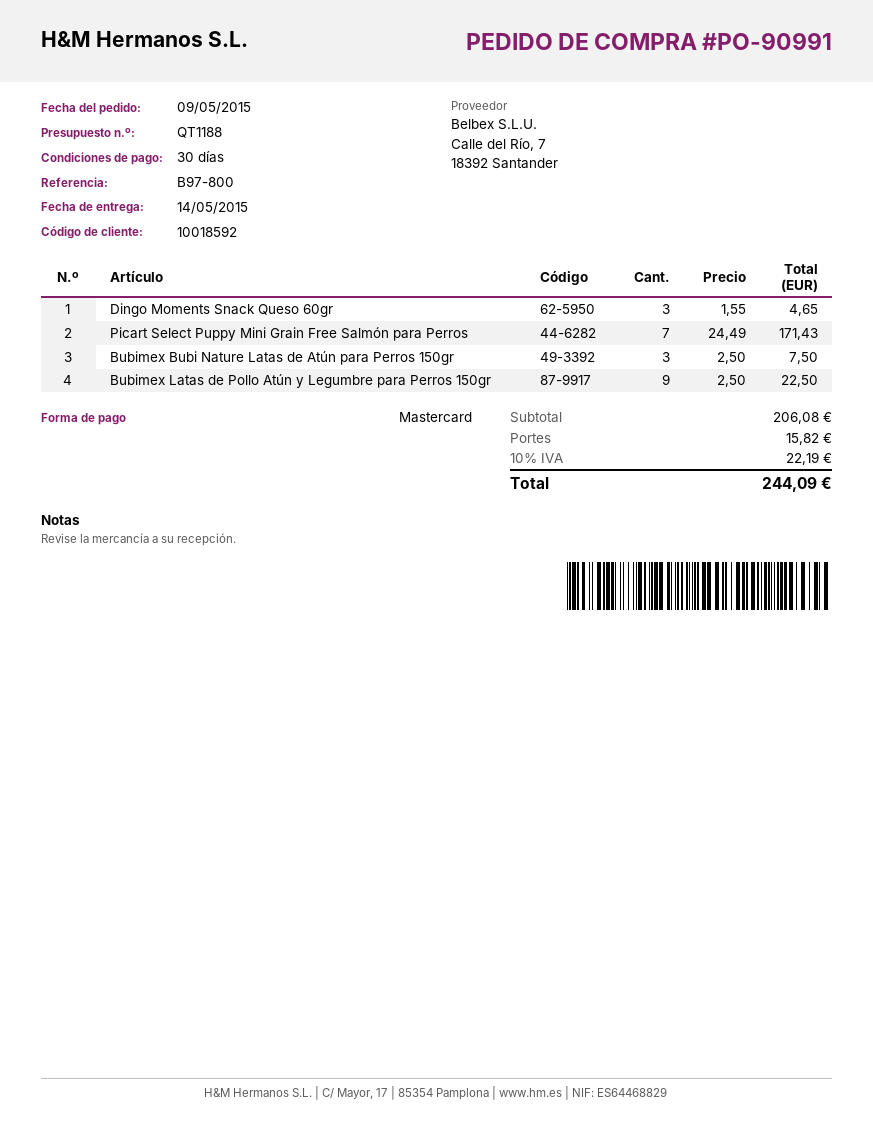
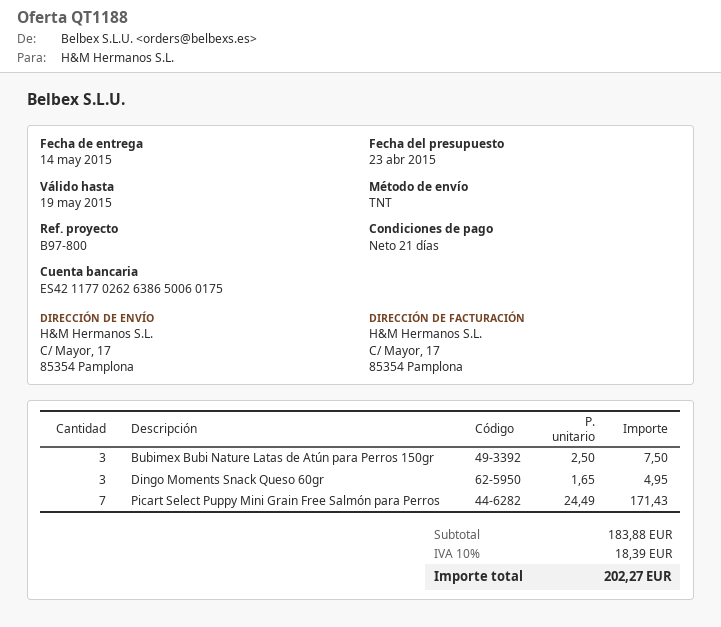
payment terms: 30 days -> 21 days
Dingo Moments Snack Queso 60gr: 3 x 1.55 = 4.65 -> 3 x 1.65 = 4.95
Bubimex Latas de Pollo Atún y Legumbre para Perros 150gr: 9 x 2.50 = 22.50 -> none
subtotal: 206.08 -> 183.88
shipping: 15.82 -> none
tax: 10% = 22.19 -> 10% = 18.39
total: 244.09 -> 202.27

